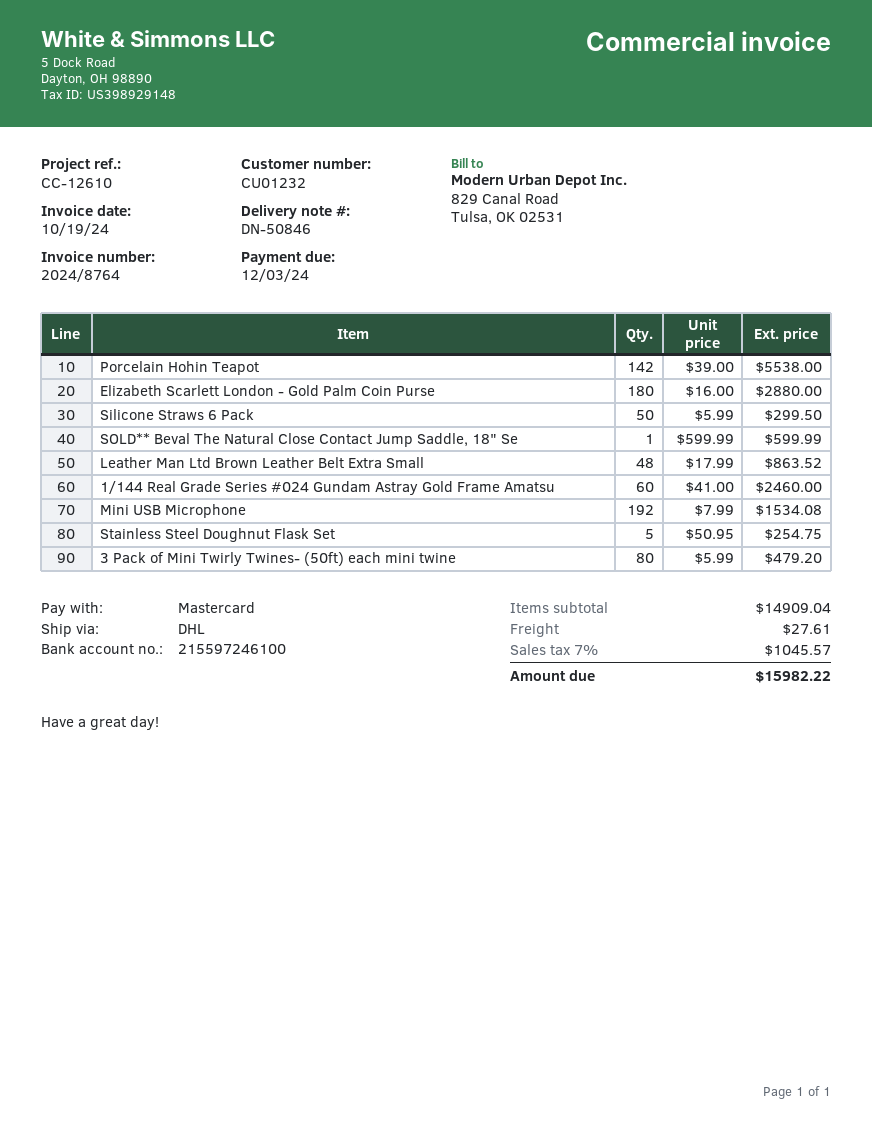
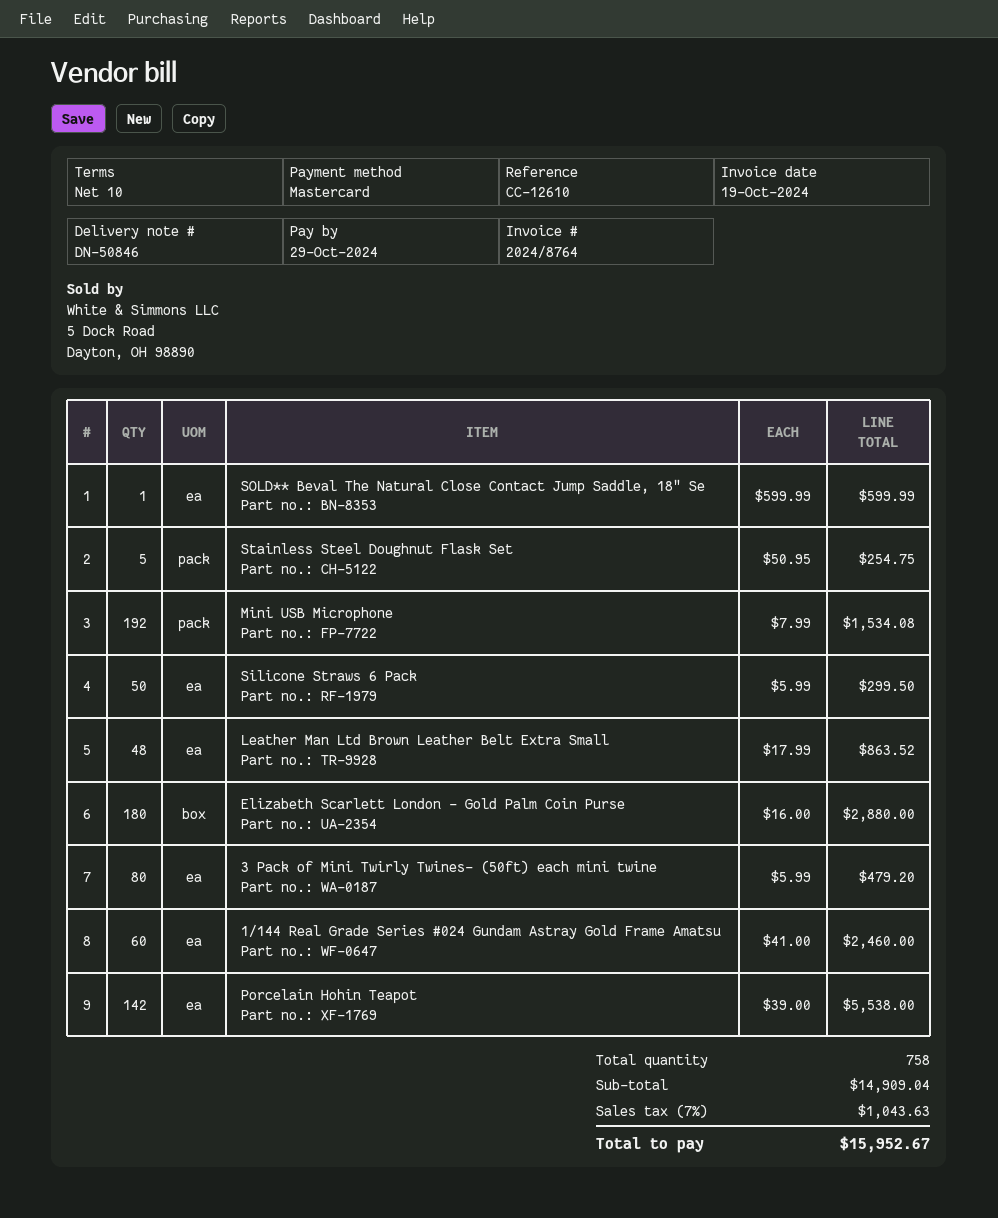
due date: 2024-12-03 -> 2024-10-29
shipping: 27.61 -> none
tax: 7% = 1045.57 -> 7% = 1043.63
total: 15982.22 -> 15952.67

